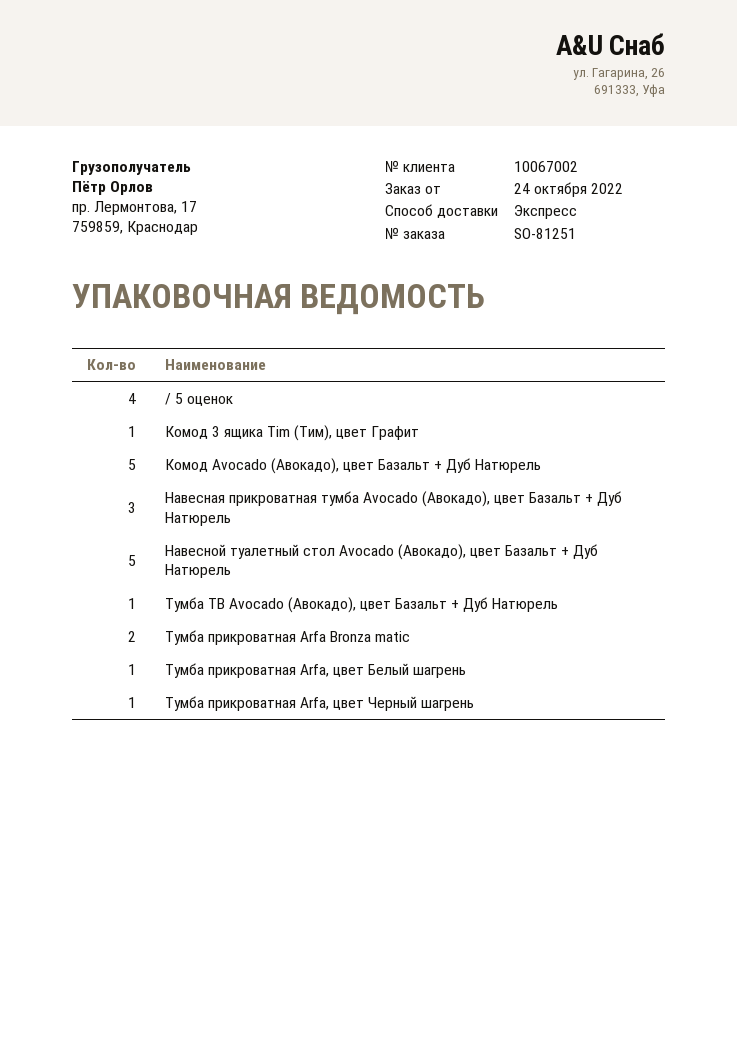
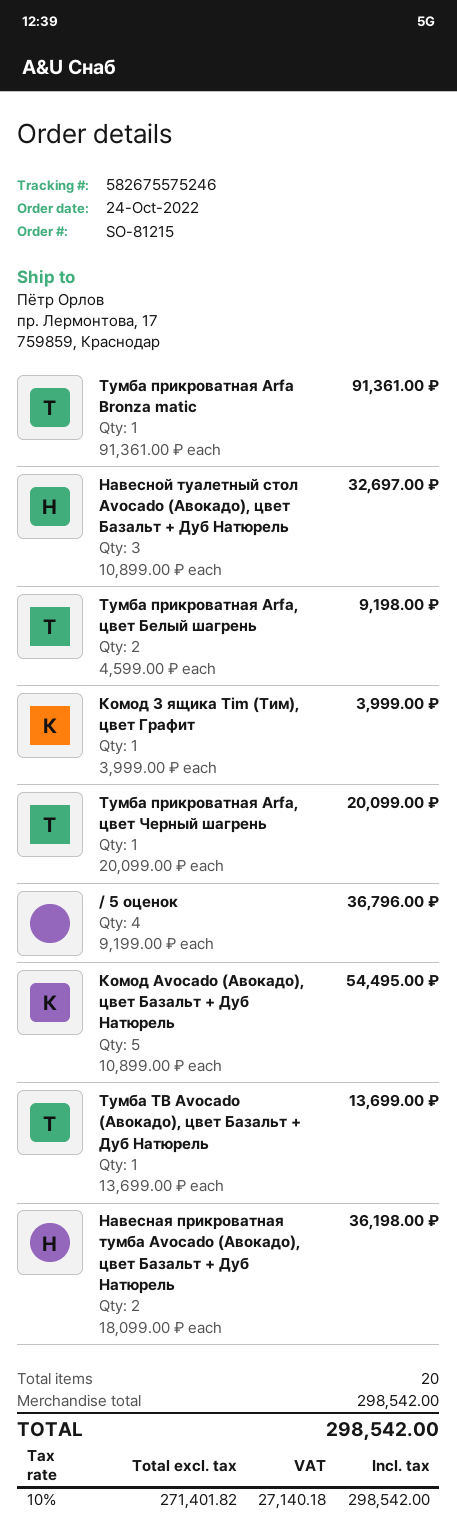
order number: SO-81251 -> SO-81215
Навесная прикроватная тумба Avocado (Авокадо), цвет Базальт + Дуб Натюрель: 3 -> 2
Навесной туалетный стол Avocado (Авокадо), цвет Базальт + Дуб Натюрель: 5 -> 3
Тумба прикроватная Arfa Bronza matic: 2 -> 1
Тумба прикроватная Arfa, цвет Белый шагрень: 1 -> 2

